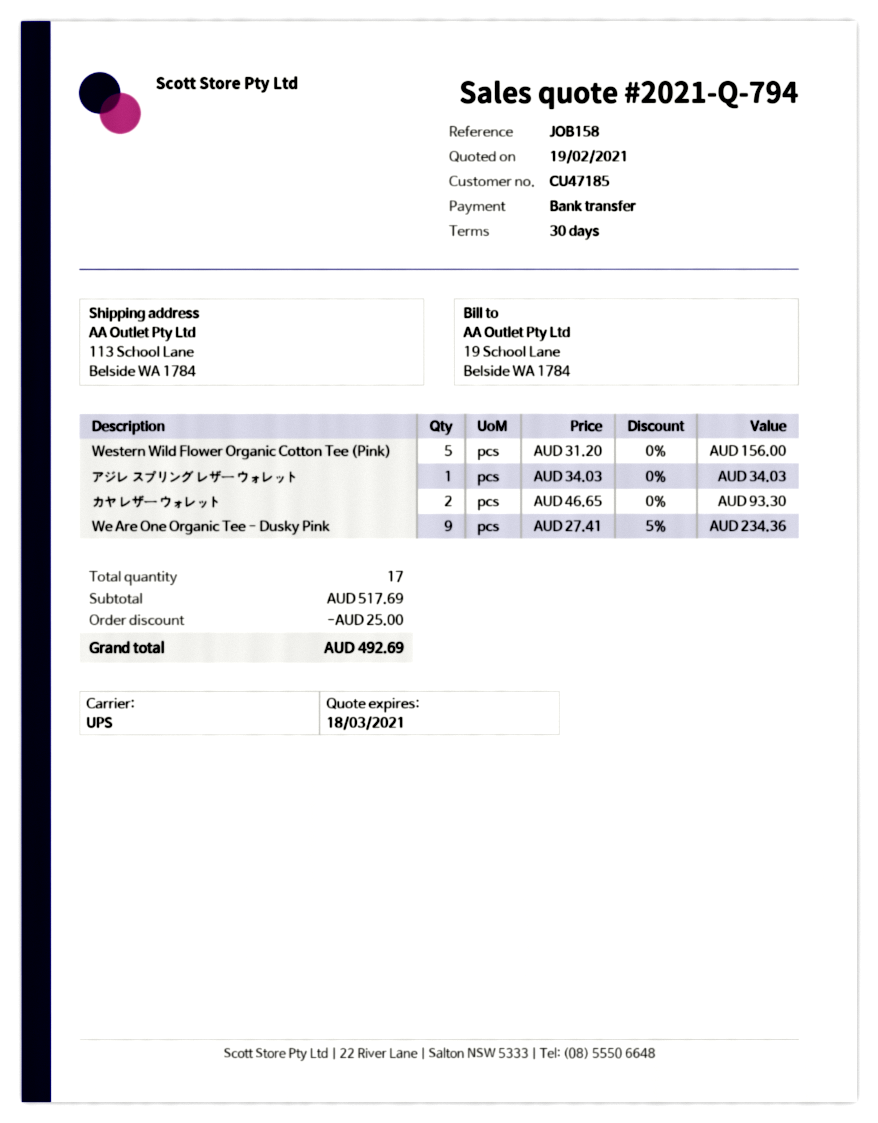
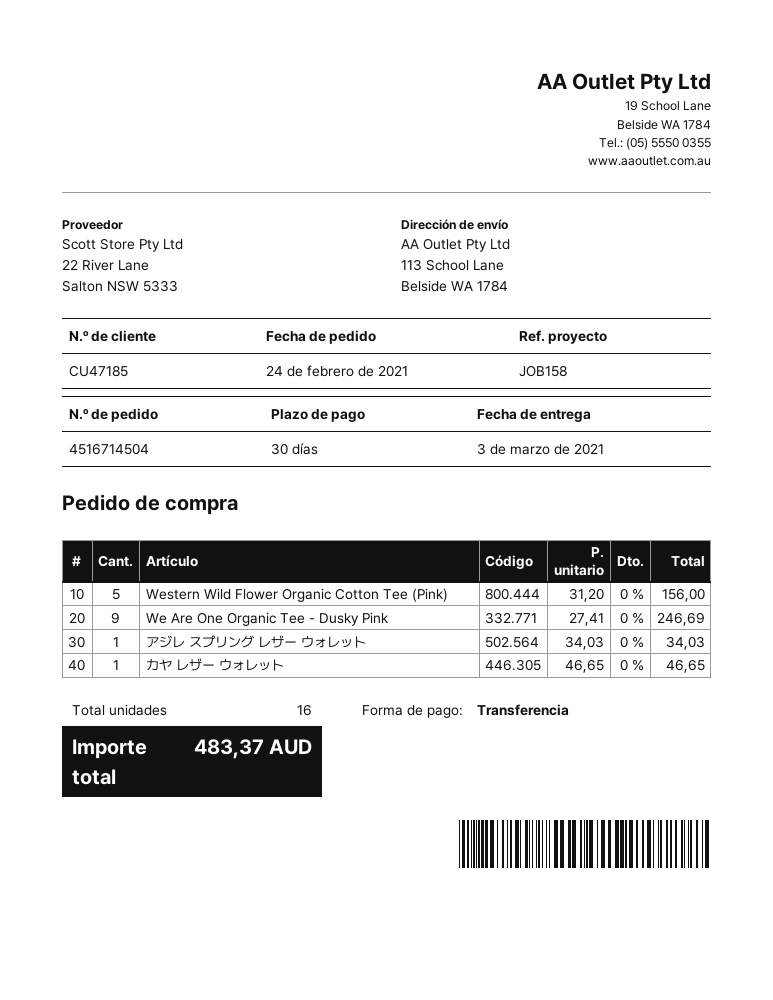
カヤ レザー ウォレット: 2 x 46.65 = 93.30 -> 1 x 46.65 = 46.65
We Are One Organic Tee - Dusky Pink: 9 x 27.41 - 5% = 234.36 -> 9 x 27.41 = 246.69
total quantity: 17 -> 16
discount: 25.00 -> none
total: 492.69 -> 483.37

